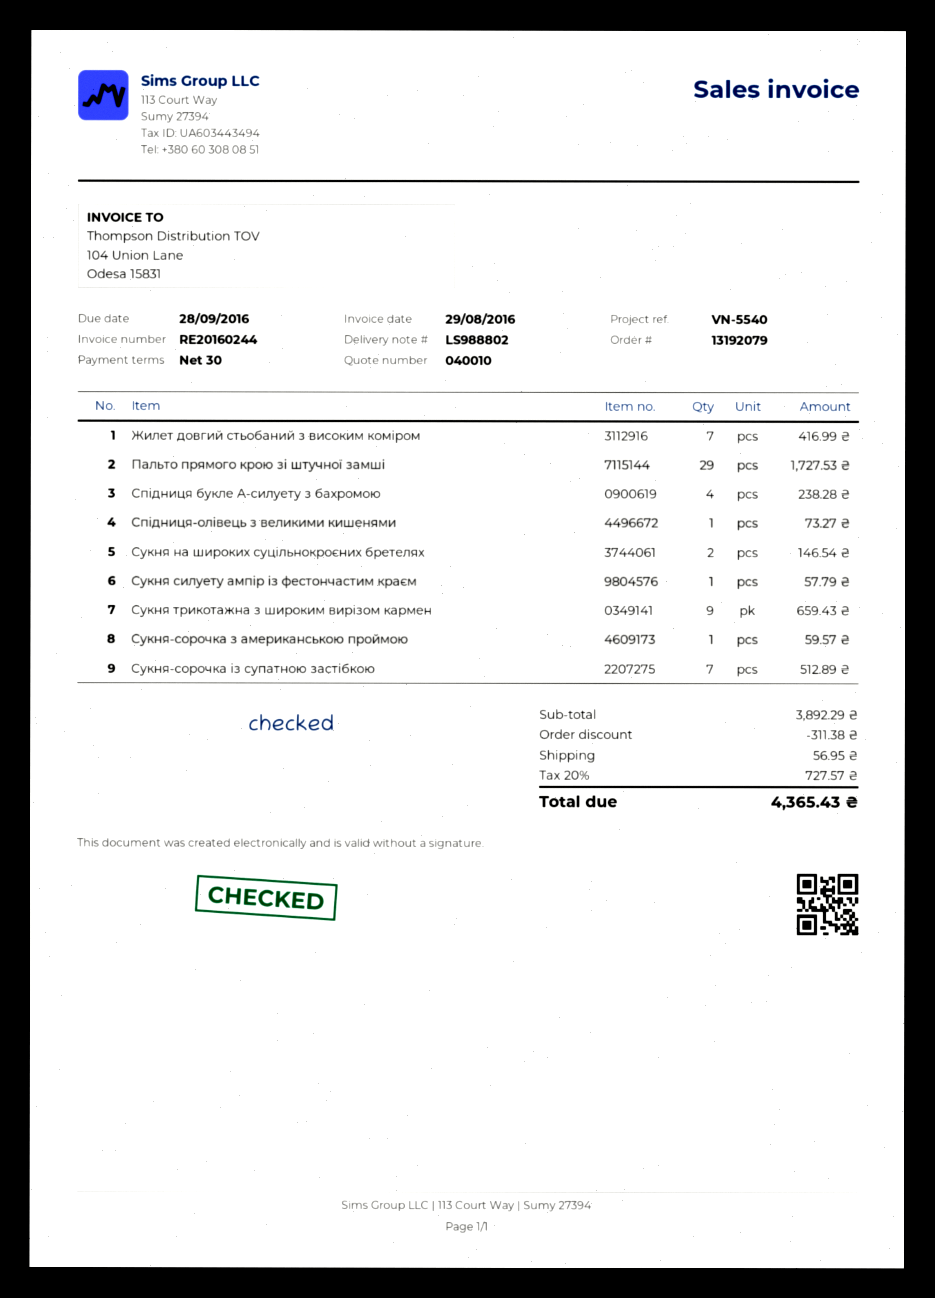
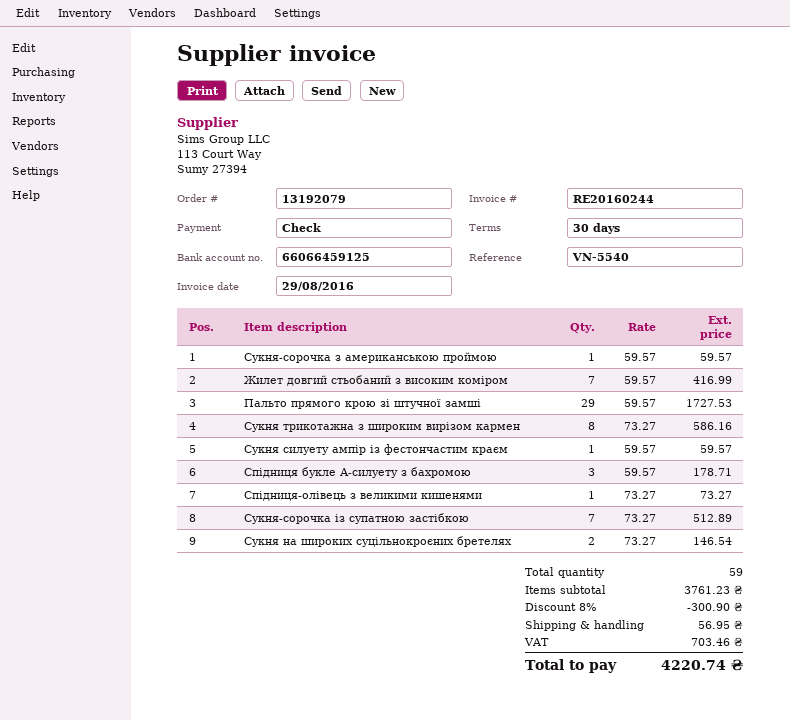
Спідниця букле А-силуету з бахромою: 4 for 238.28 -> 3 for 178.71
Сукня силуету ампір із фестончастим краєм: 1 for 57.79 -> 1 for 59.57
Сукня трикотажна з широким вирізом кармен: 9 for 659.43 -> 8 for 586.16
subtotal: 3892.29 -> 3761.23
discount: 311.38 -> 300.90
tax: 727.57 -> 703.46
total: 4365.43 -> 4220.74

